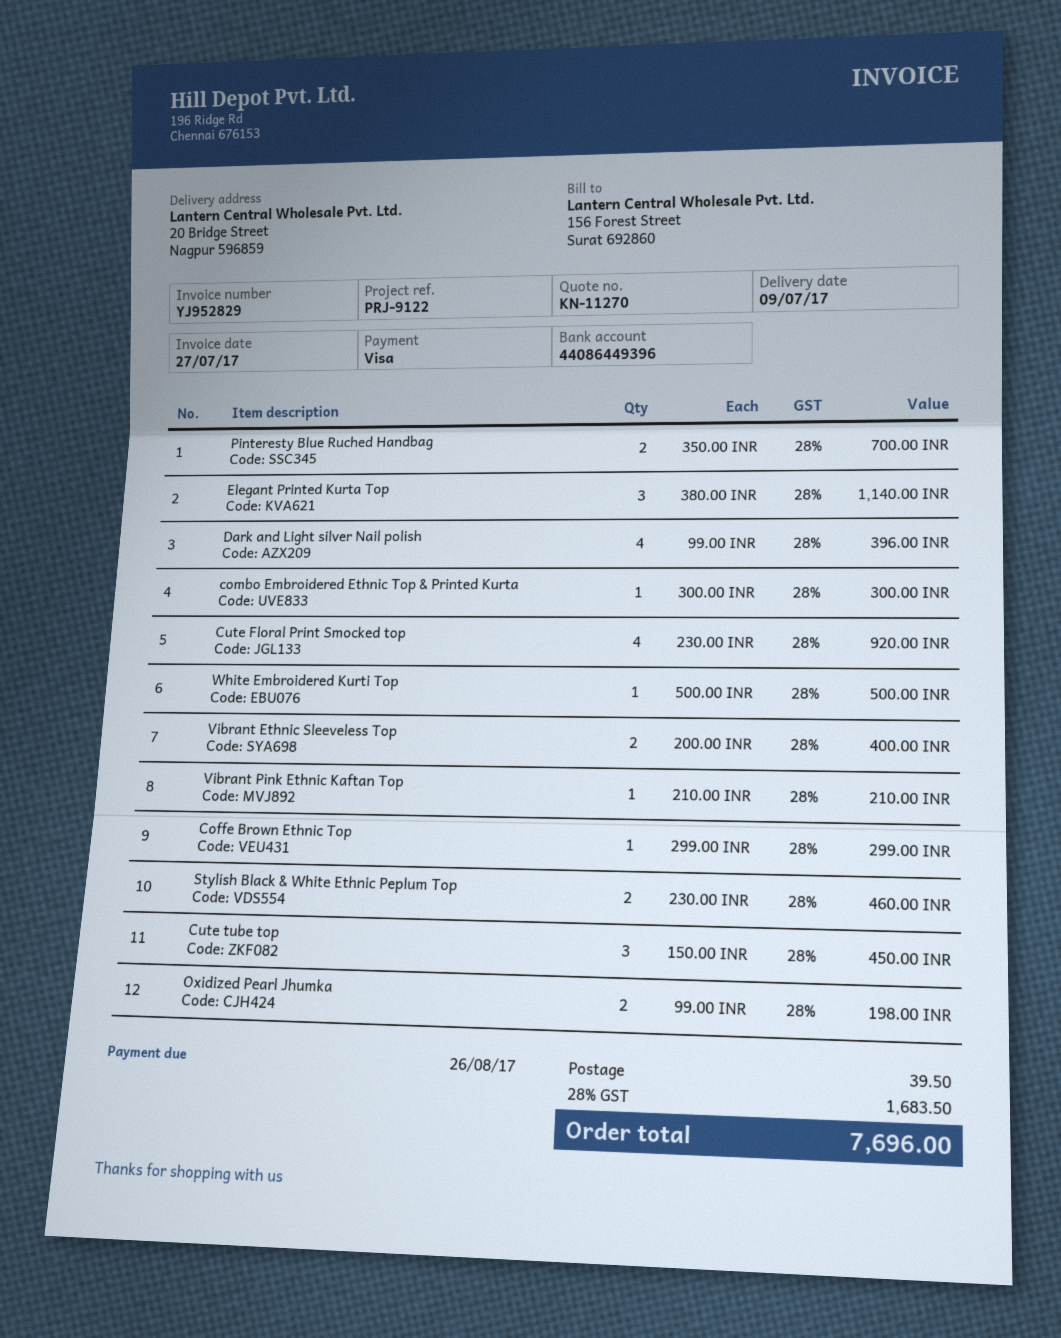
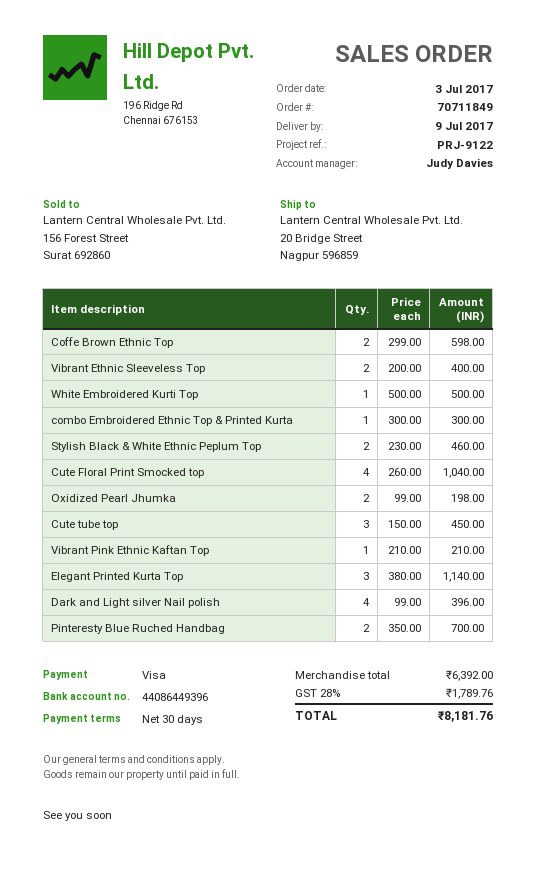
Cute Floral Print Smocked top: 4 x 230.00 = 920.00 -> 4 x 260.00 = 1040.00
Coffe Brown Ethnic Top: 1 x 299.00 = 299.00 -> 2 x 299.00 = 598.00
shipping: 39.50 -> none
tax: 28% = 1683.50 -> 28% = 1789.76
total: 7696.00 -> 8181.76

